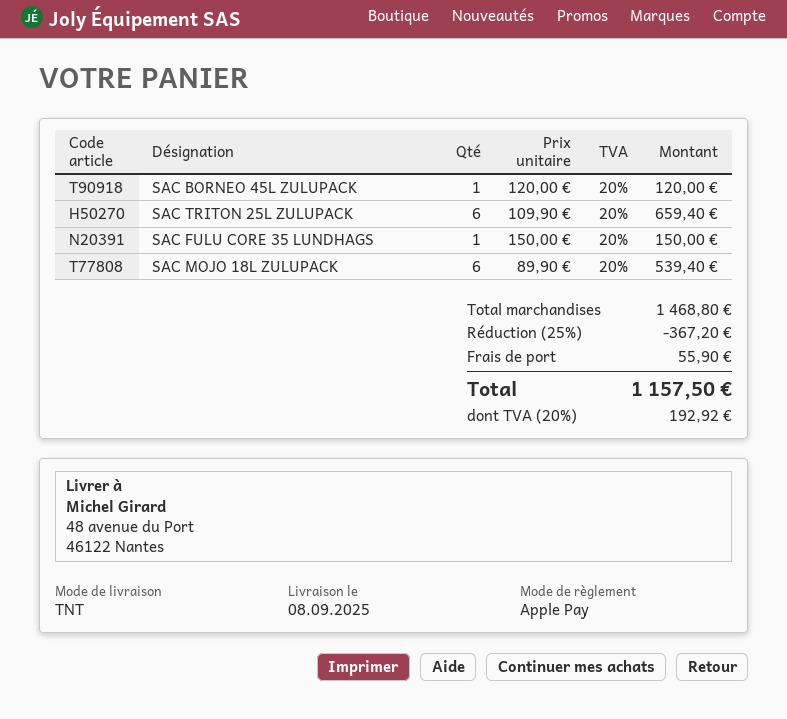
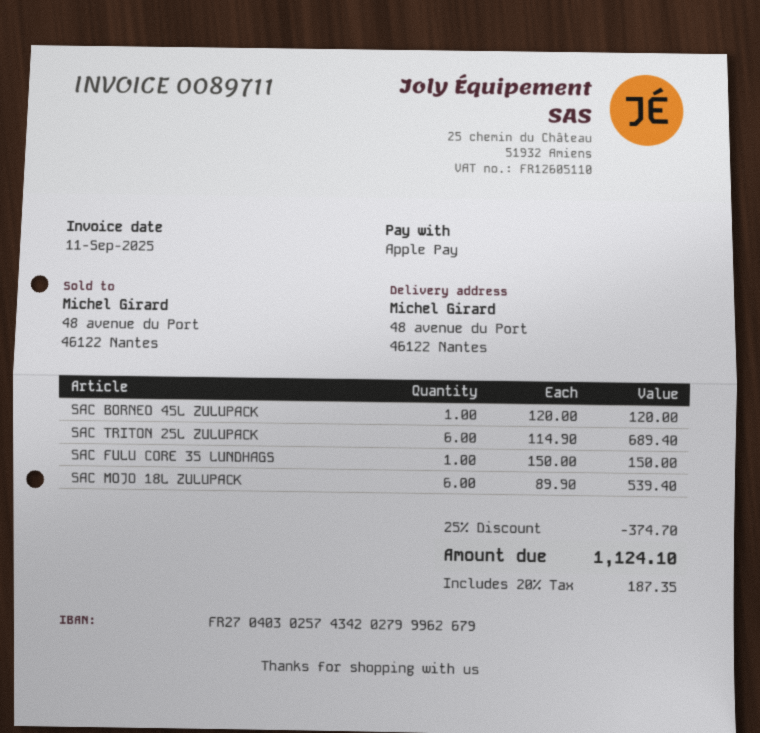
SAC TRITON 25L ZULUPACK: 6 x 109.90 = 659.40 -> 6 x 114.90 = 689.40
discount: 25% = 367.20 -> 25% = 374.70
shipping: 55.90 -> none
tax: 20% = 192.92 -> 20% = 187.35
total: 1157.50 -> 1124.10

